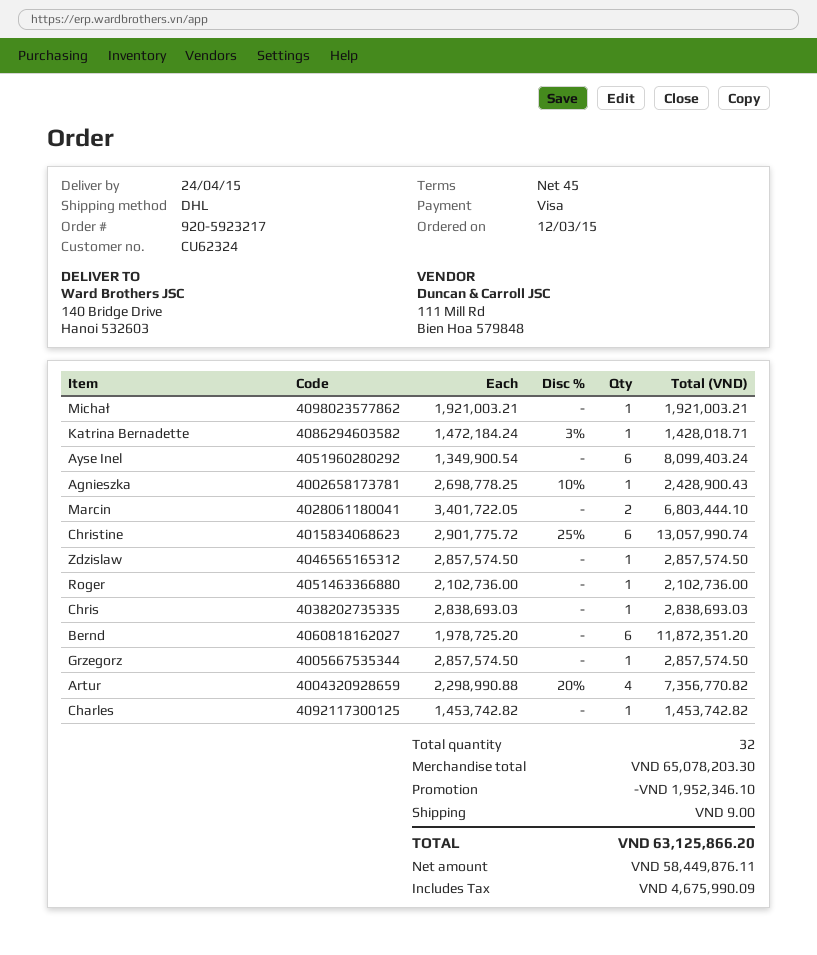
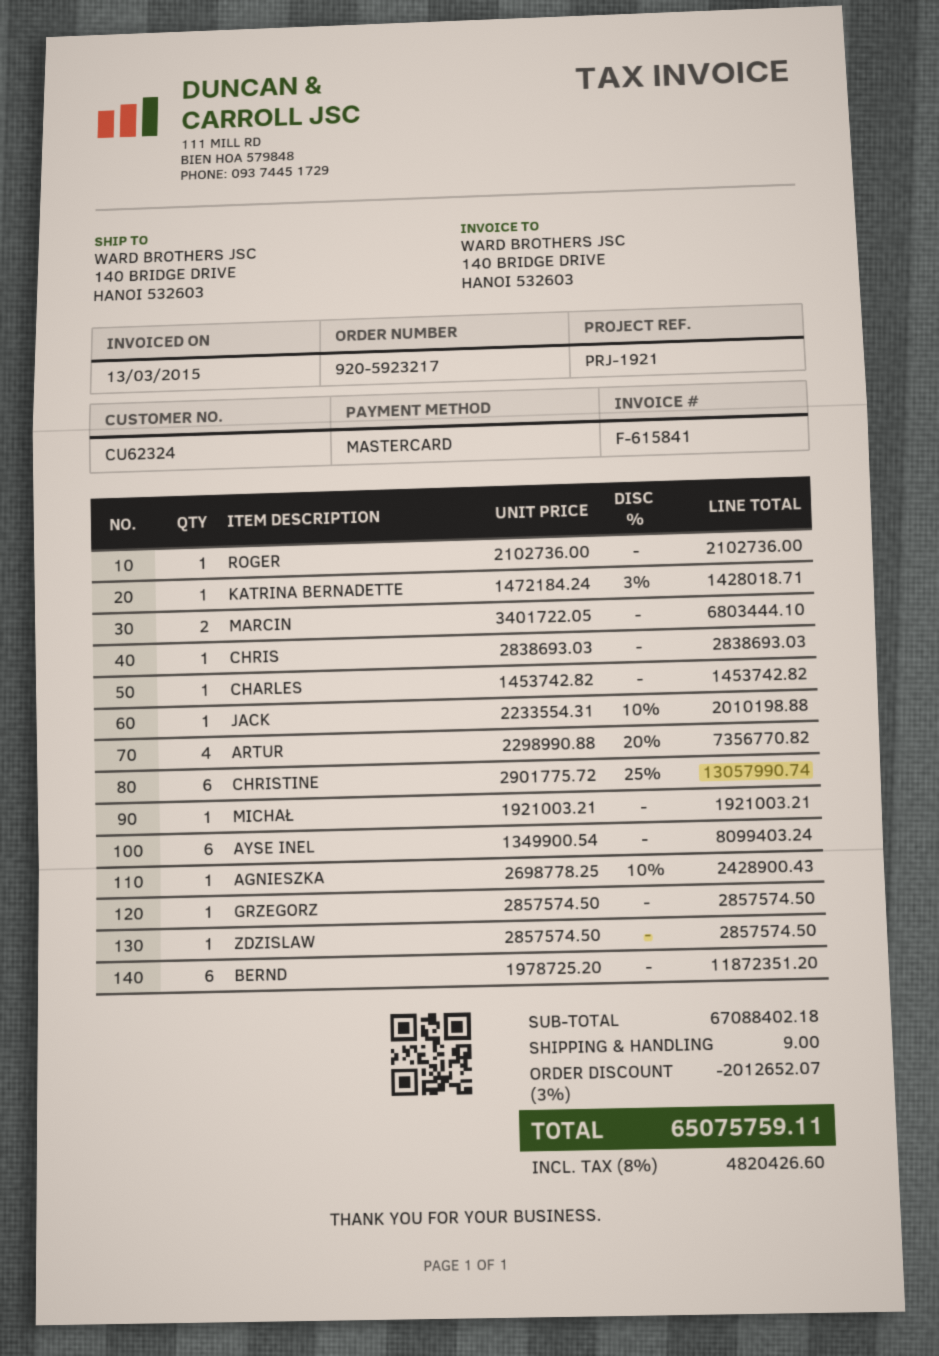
payment method: Visa -> Mastercard
JACK: none -> 1 x 2233554.31 - 10% = 2010198.88
subtotal: 65078203.30 -> 67088402.18
discount: 1952346.10 -> 2012652.07
tax: 4675990.09 -> 4820426.60
total: 63125866.20 -> 65075759.11

